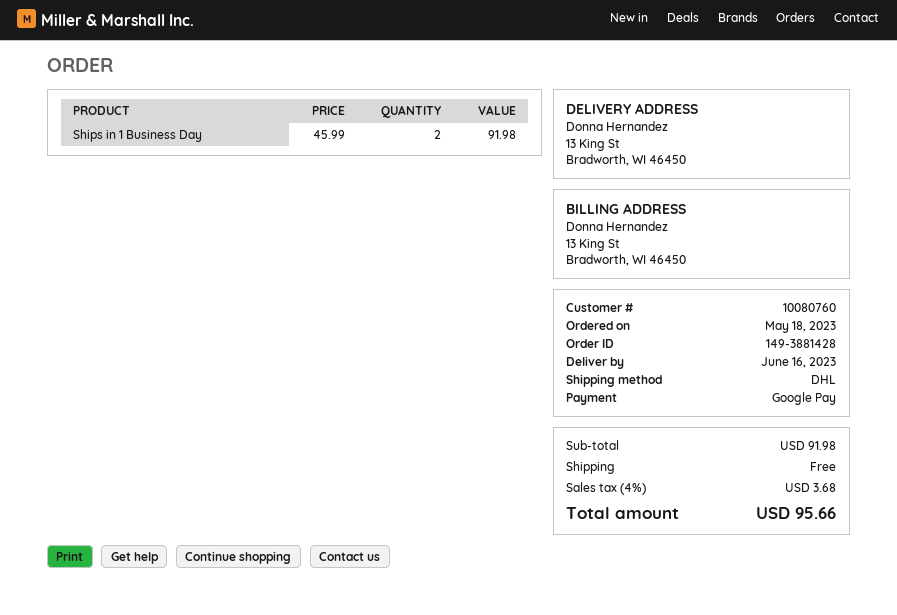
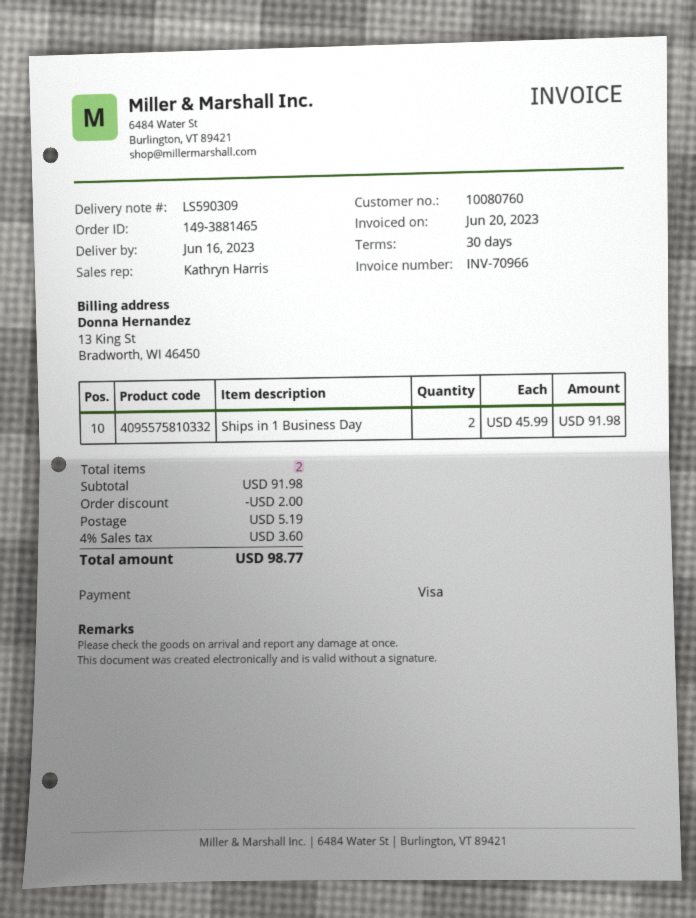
order number: 149-3881428 -> 149-3881465
payment method: Google Pay -> Visa
discount: none -> 2.00
shipping: 0.00 -> 5.19
tax: 4% = 3.68 -> 4% = 3.60
total: 95.66 -> 98.77

